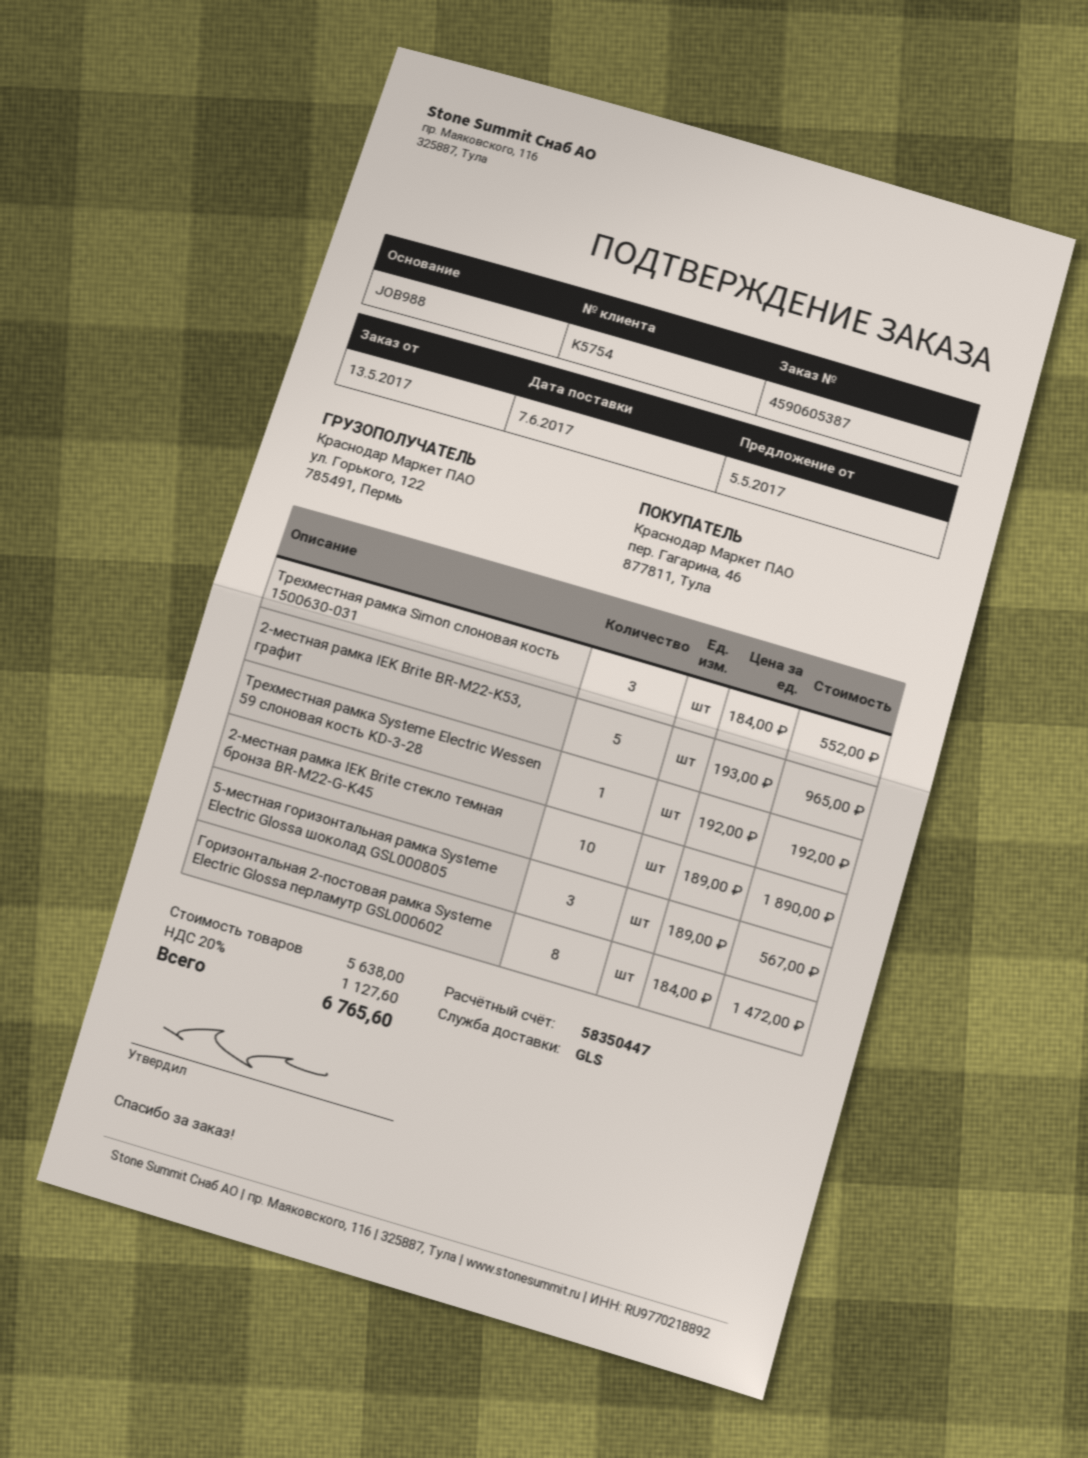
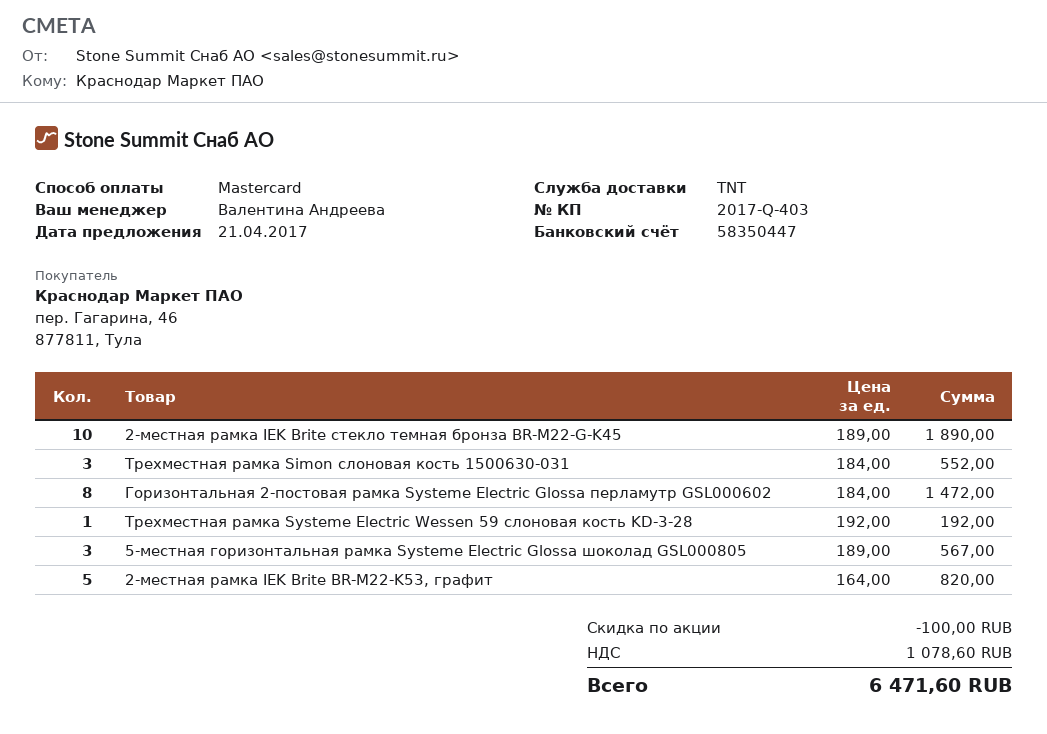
quote date: 2017-05-05 -> 2017-04-21
shipping method: GLS -> TNT
2-местная рамка IEK Brite BR-M22-K53, графит: 5 x 193.00 = 965.00 -> 5 x 164.00 = 820.00
discount: none -> 100.00
tax: 1127.60 -> 1078.60
total: 6765.60 -> 6471.60

